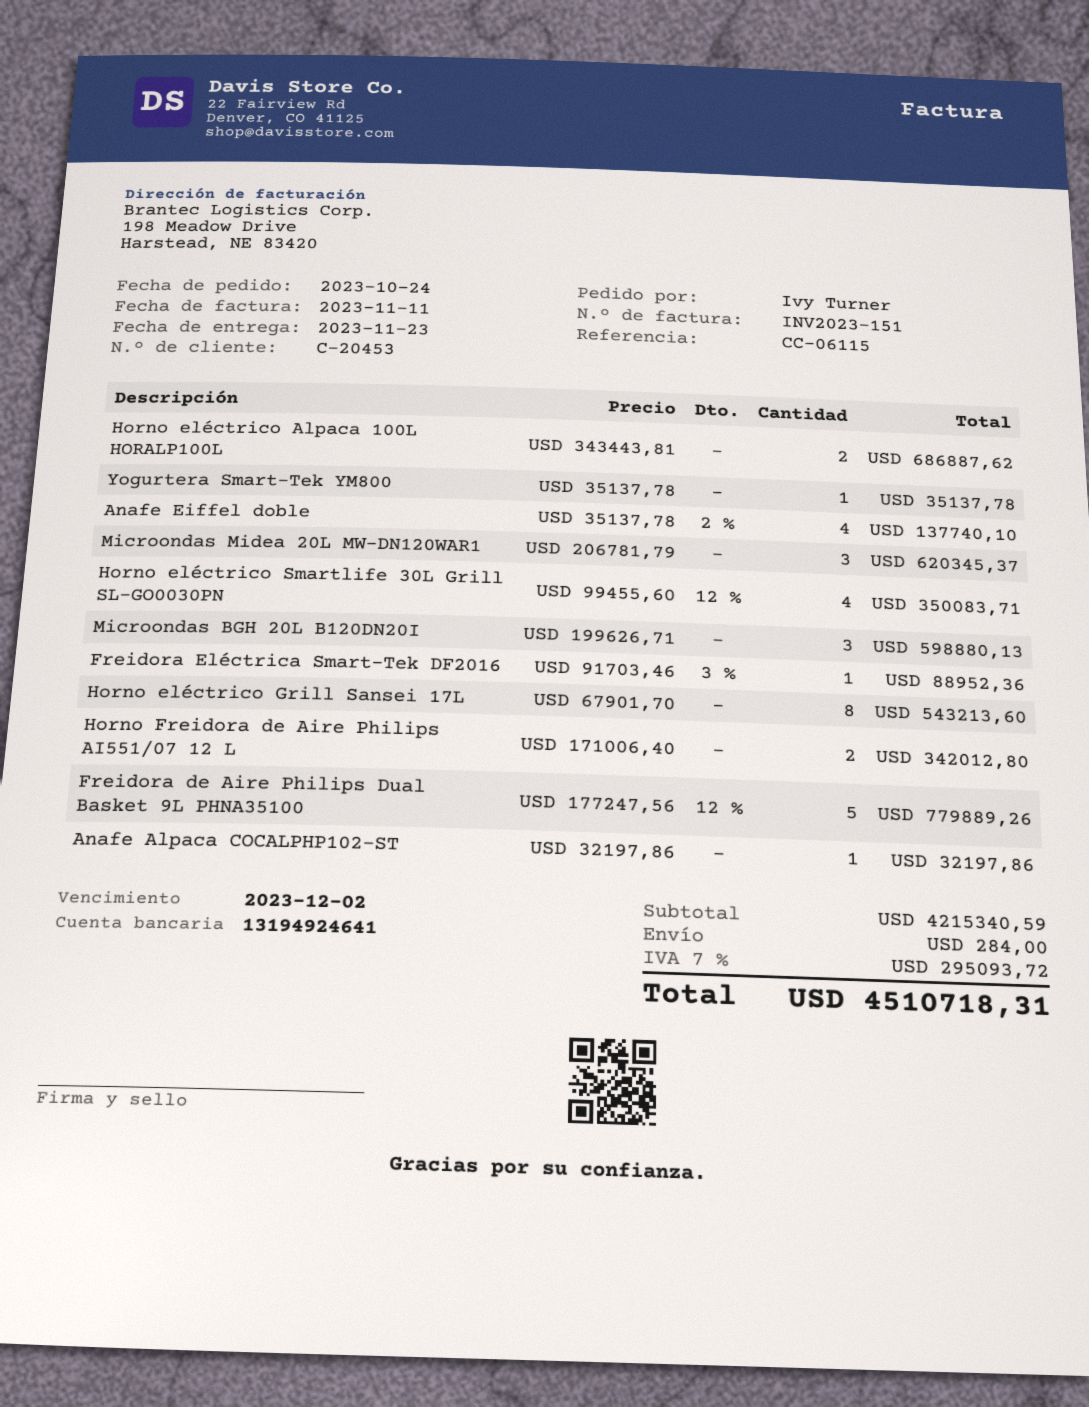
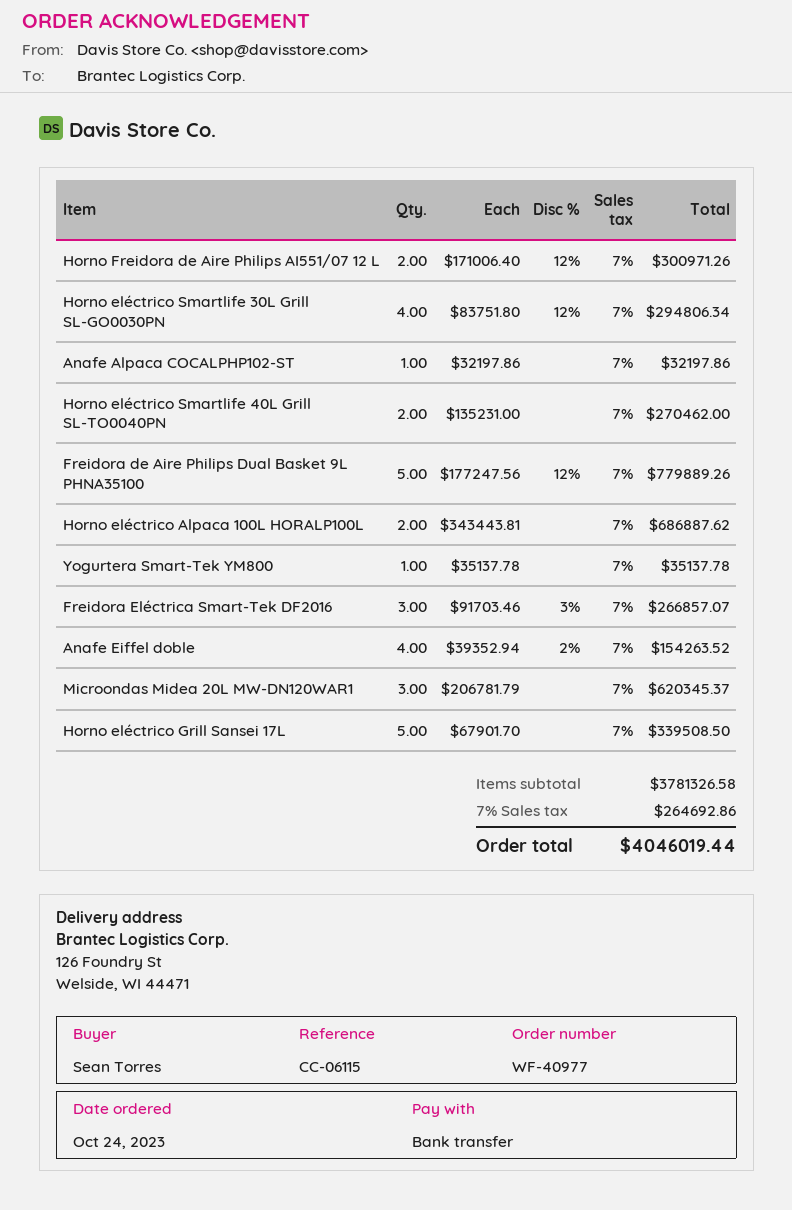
ordered by: Ivy Turner -> Sean Torres
Anafe Eiffel doble: 4 x 35137.78 - 2% = 137740.10 -> 4 x 39352.94 - 2% = 154263.52
Horno eléctrico Smartlife 30L Grill SL-GO0030PN: 4 x 99455.60 - 12% = 350083.71 -> 4 x 83751.80 - 12% = 294806.34
Microondas BGH 20L B120DN20I: 3 x 199626.71 = 598880.13 -> none
Freidora Eléctrica Smart-Tek DF2016: 1 x 91703.46 - 3% = 88952.36 -> 3 x 91703.46 - 3% = 266857.07
Horno eléctrico Grill Sansei 17L: 8 x 67901.70 = 543213.60 -> 5 x 67901.70 = 339508.50
Horno Freidora de Aire Philips AI551/07 12 L: 2 x 171006.40 = 342012.80 -> 2 x 171006.40 - 12% = 300971.26
Horno eléctrico Smartlife 40L Grill SL-TO0040PN: none -> 2 x 135231.00 = 270462.00
subtotal: 4215340.59 -> 3781326.58
shipping: 284.00 -> none
tax: 7% = 295093.72 -> 7% = 264692.86
total: 4510718.31 -> 4046019.44

